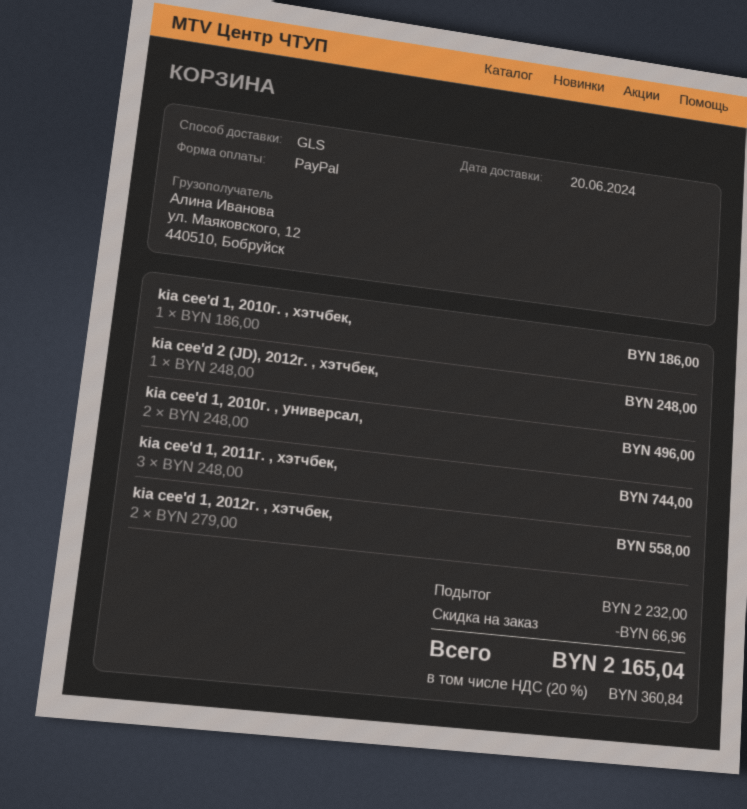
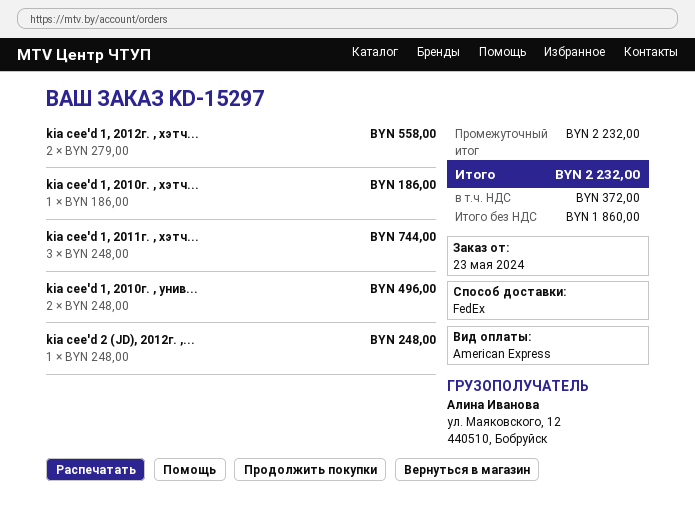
payment method: PayPal -> American Express
shipping method: GLS -> FedEx
discount: 66.96 -> none
tax: 360.84 -> 372.00
total: 2165.04 -> 2232.00

